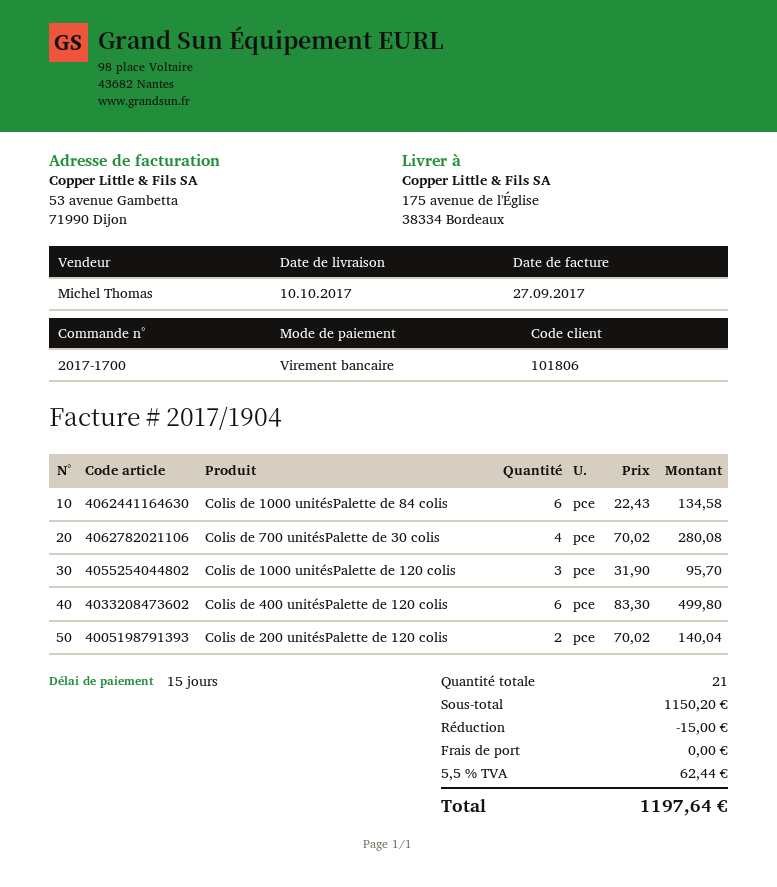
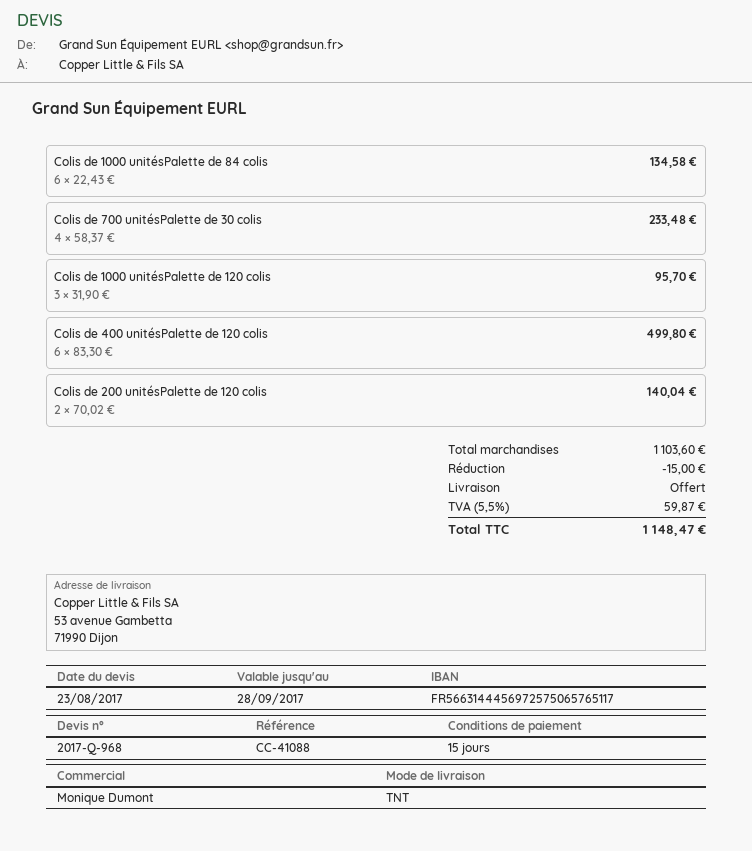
sales rep: Michel Thomas -> Monique Dumont
ship to: 175 avenue de l'Église, 38334 Bordeaux -> 53 avenue Gambetta, 71990 Dijon
Colis de 700 unitésPalette de 30 colis: 4 x 70.02 = 280.08 -> 4 x 58.37 = 233.48
subtotal: 1150.20 -> 1103.60
tax: 5.5% = 62.44 -> 5.5% = 59.87
total: 1197.64 -> 1148.47

